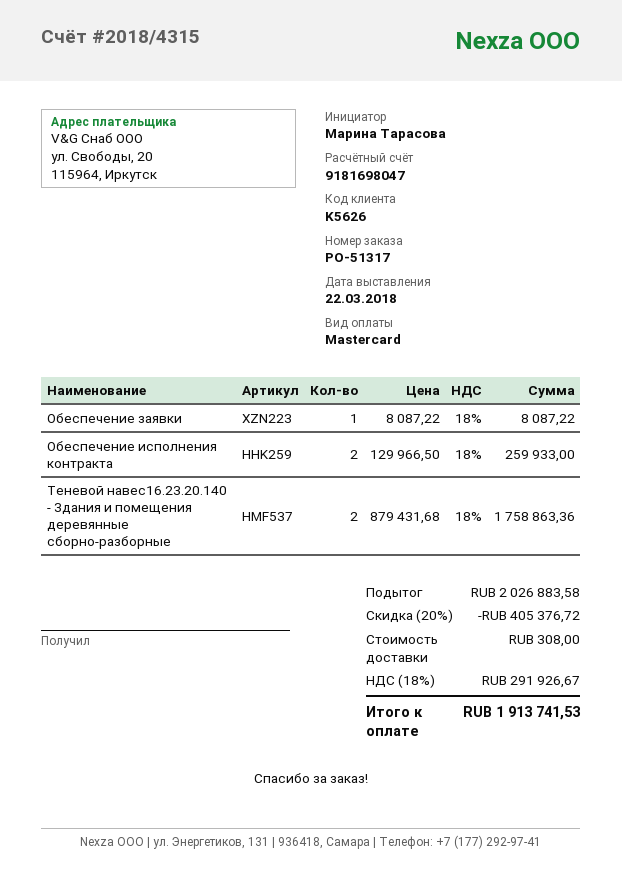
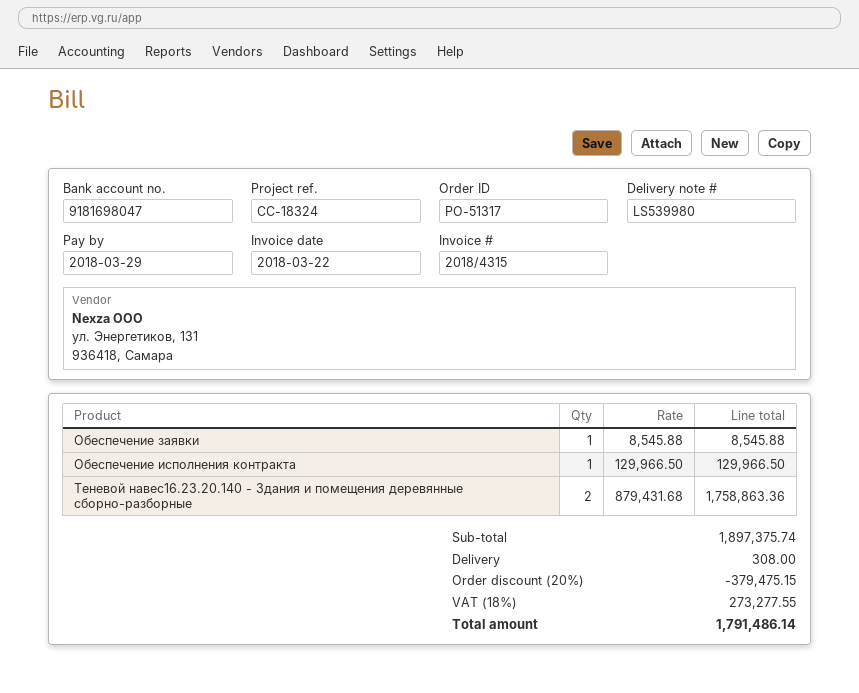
Обеспечение заявки: 1 x 8087.22 = 8087.22 -> 1 x 8545.88 = 8545.88
Обеспечение исполнения контракта: 2 x 129966.50 = 259933.00 -> 1 x 129966.50 = 129966.50
subtotal: 2026883.58 -> 1897375.74
discount: 20% = 405376.72 -> 20% = 379475.15
tax: 18% = 291926.67 -> 18% = 273277.55
total: 1913741.53 -> 1791486.14

